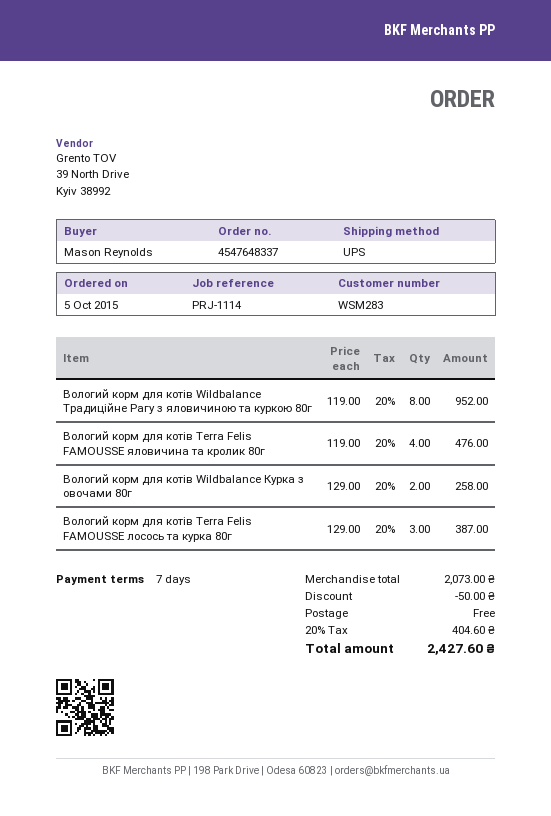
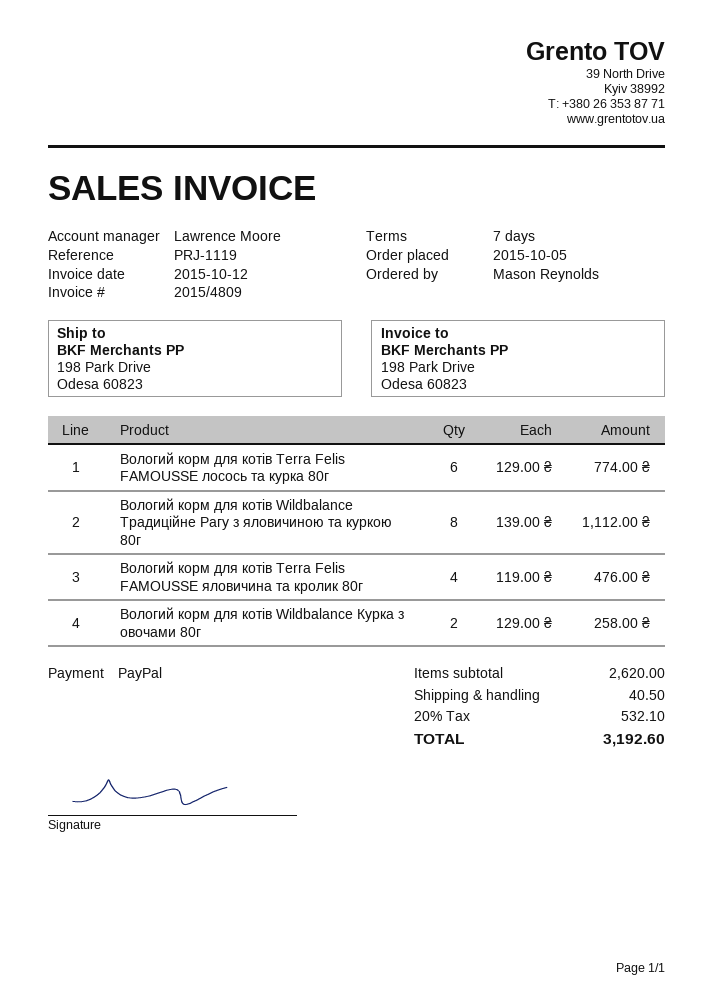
reference: PRJ-1114 -> PRJ-1119
Вологий корм для котів Wildbalance Традиційне Рагу з яловичиною та куркою 80г: 8 x 119.00 = 952.00 -> 8 x 139.00 = 1112.00
Вологий корм для котів Terra Felis FAMOUSSE лосось та курка 80г: 3 x 129.00 = 387.00 -> 6 x 129.00 = 774.00
subtotal: 2073.00 -> 2620.00
discount: 50.00 -> none
shipping: 0.00 -> 40.50
tax: 20% = 404.60 -> 20% = 532.10
total: 2427.60 -> 3192.60

